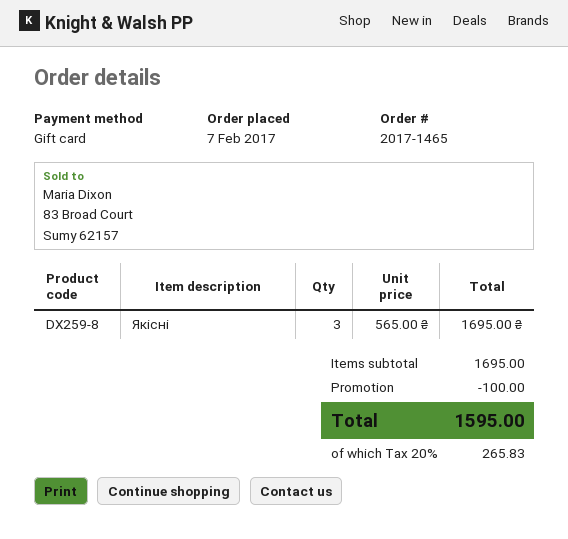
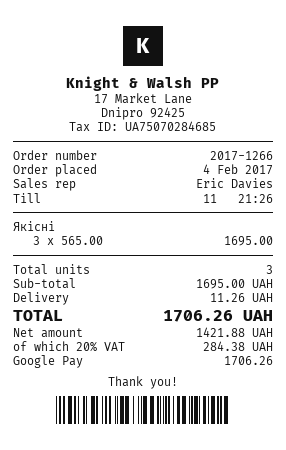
order number: 2017-1465 -> 2017-1266
order date: 2017-02-07 -> 2017-02-04
payment method: gift card -> Google Pay
discount: 100.00 -> none
shipping: none -> 11.26
tax: 20% = 265.83 -> 20% = 284.38
total: 1595.00 -> 1706.26

